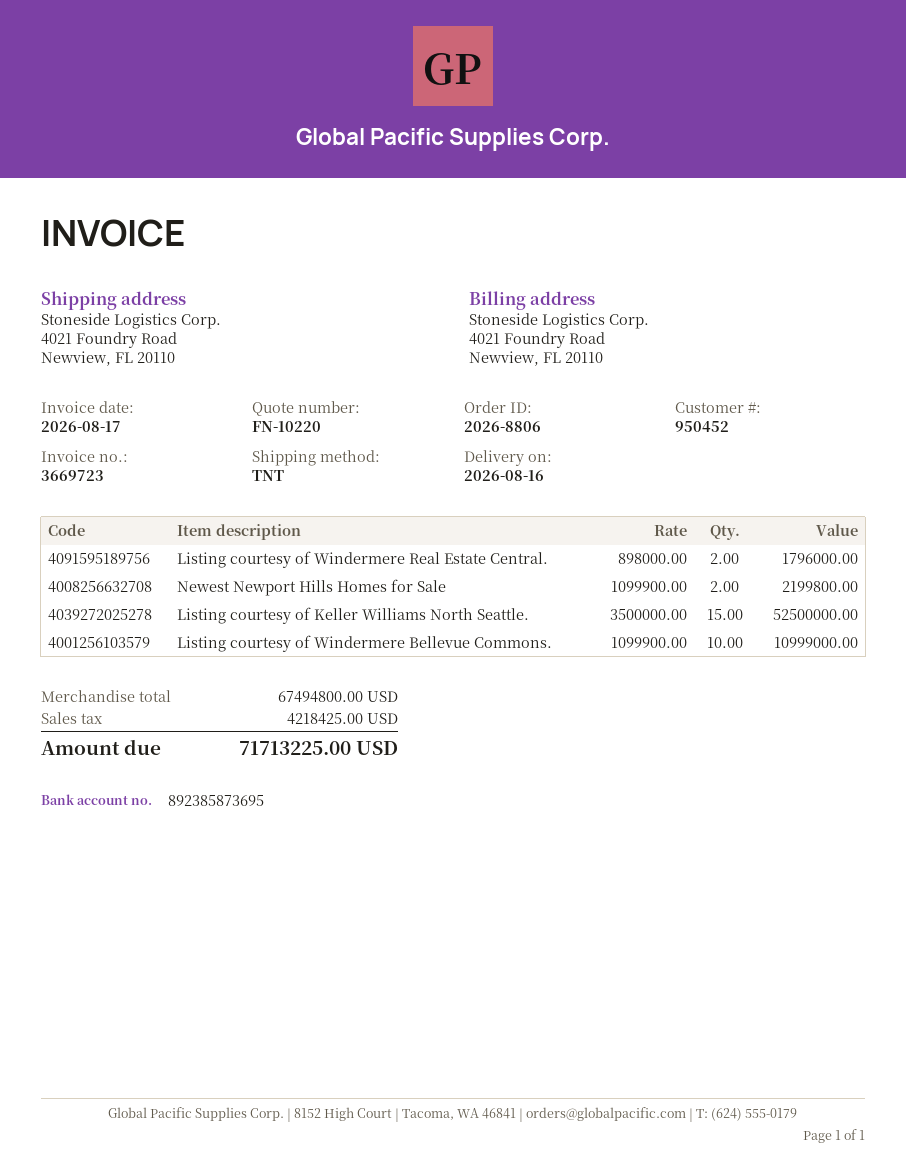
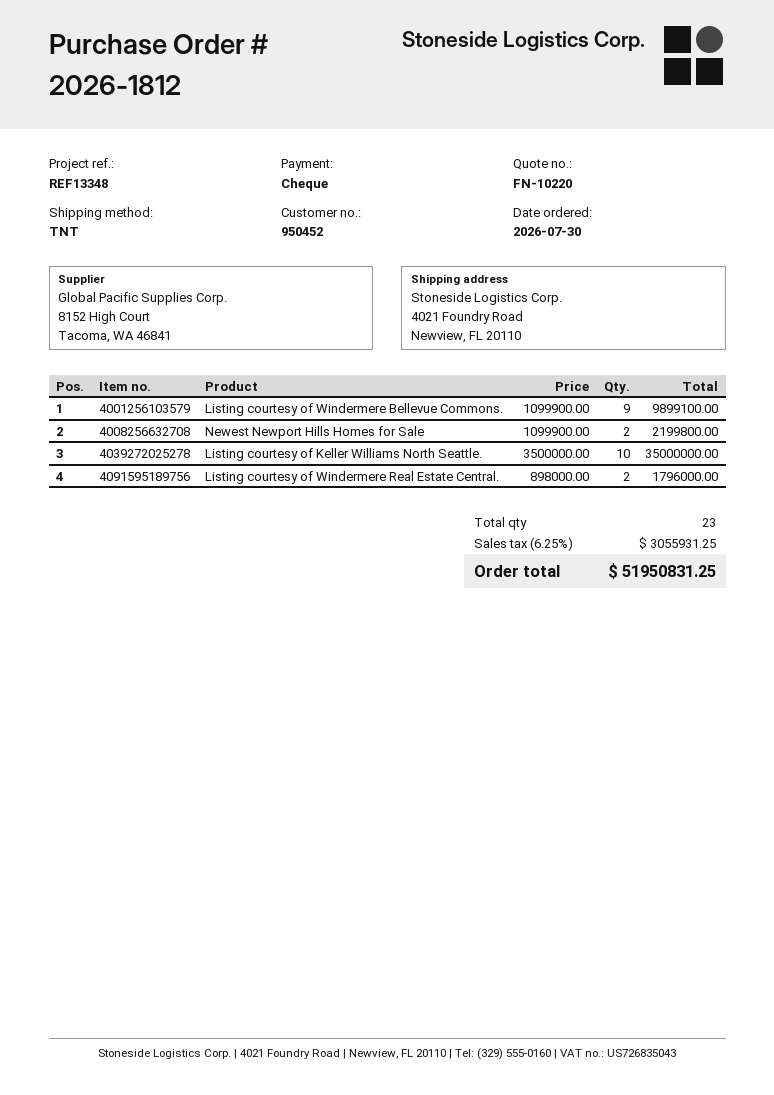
order number: 2026-8806 -> 2026-1812
Listing courtesy of Keller Williams North Seattle.: 15 x 3500000.00 = 52500000.00 -> 10 x 3500000.00 = 35000000.00
Listing courtesy of Windermere Bellevue Commons.: 10 x 1099900.00 = 10999000.00 -> 9 x 1099900.00 = 9899100.00
tax: 4218425.00 -> 3055931.25
total: 71713225.00 -> 51950831.25

